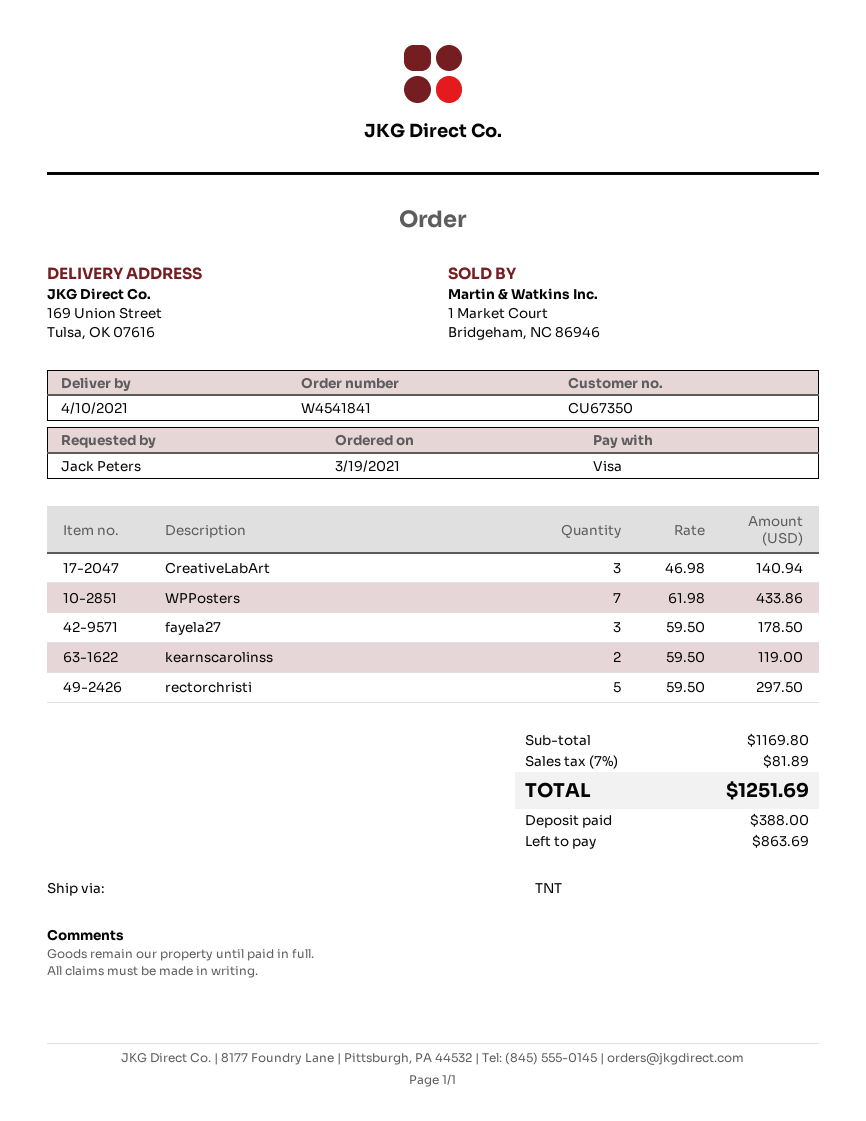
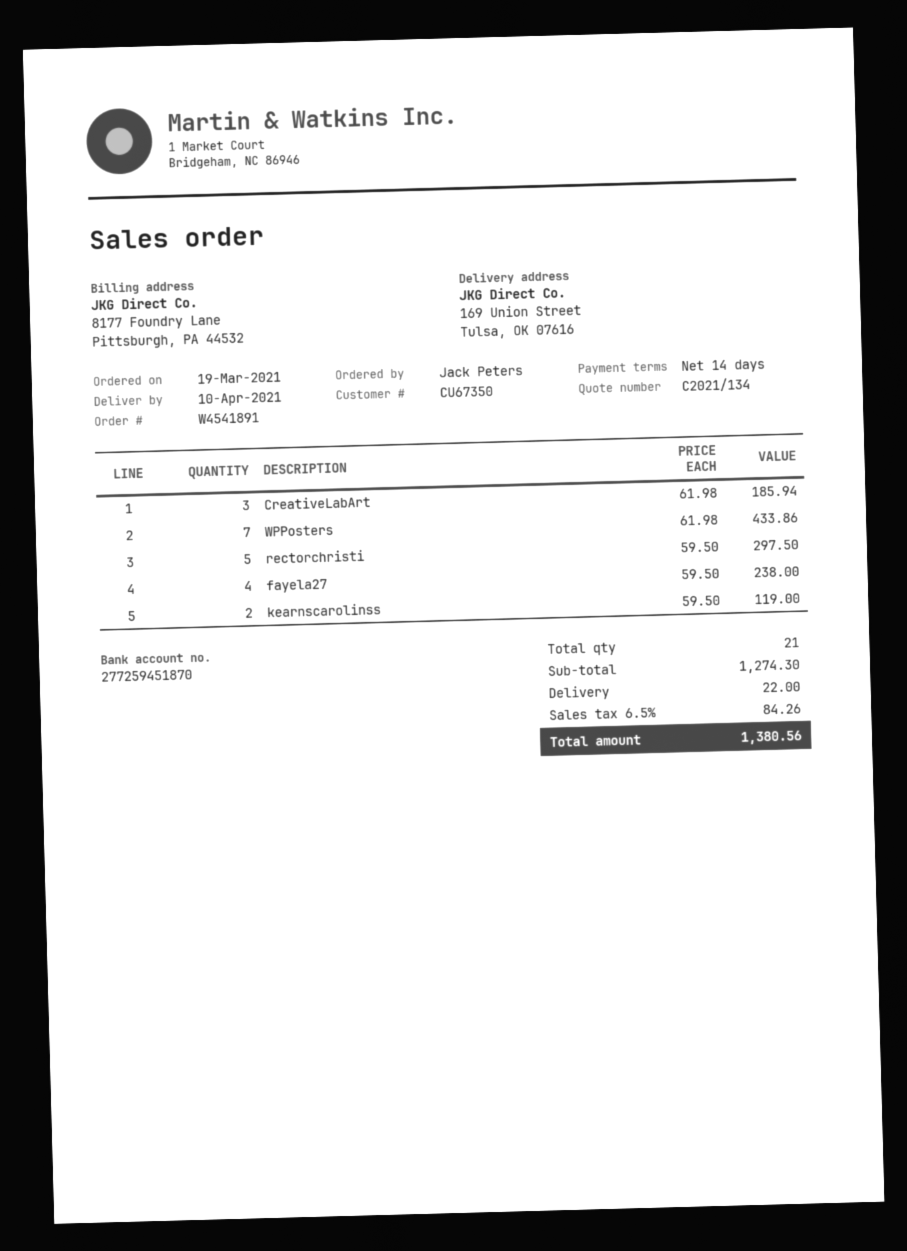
order number: W4541841 -> W4541891
CreativeLabArt: 3 x 46.98 = 140.94 -> 3 x 61.98 = 185.94
fayela27: 3 x 59.50 = 178.50 -> 4 x 59.50 = 238.00
subtotal: 1169.80 -> 1274.30
shipping: none -> 22.00
tax: 7% = 81.89 -> 6.5% = 84.26
total: 1251.69 -> 1380.56

